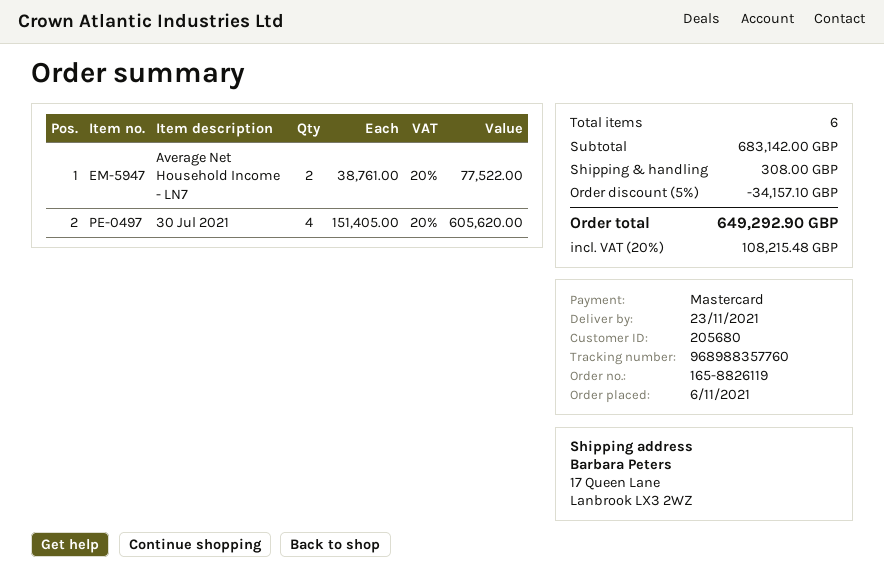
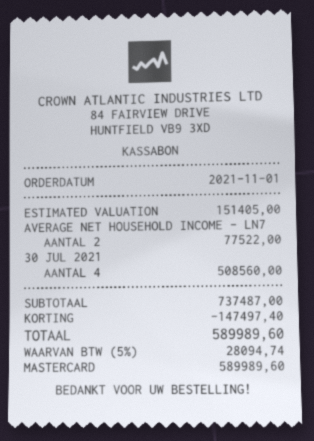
order date: 2021-11-06 -> 2021-11-01
30 Jul 2021: 4 for 605620.00 -> 4 for 508560.00
ESTIMATED VALUATION: none -> 1 for 151405.00
subtotal: 683142.00 -> 737487.00
discount: 34157.10 -> 147497.40
shipping: 308.00 -> none
tax: 20% = 108215.48 -> 5% = 28094.74
total: 649292.90 -> 589989.60

